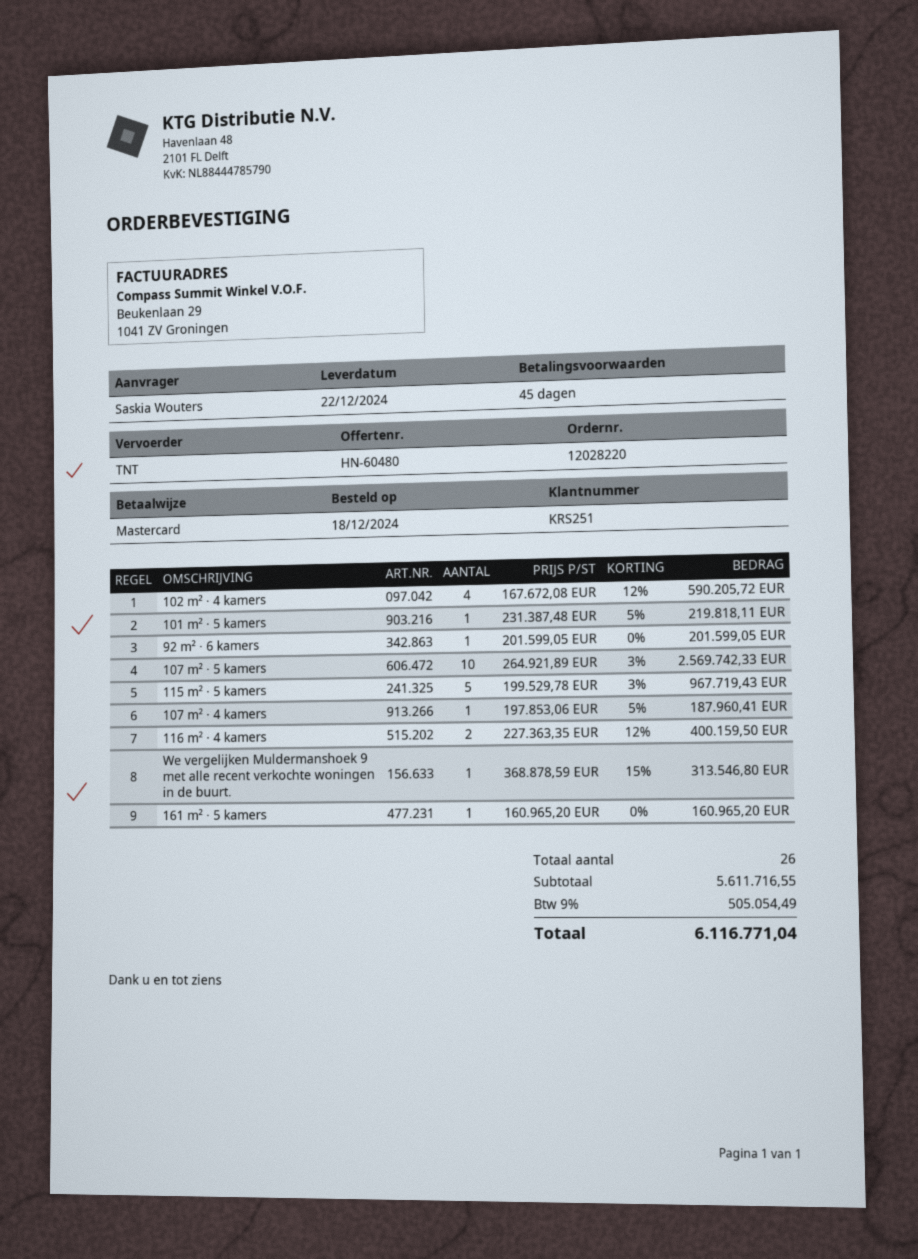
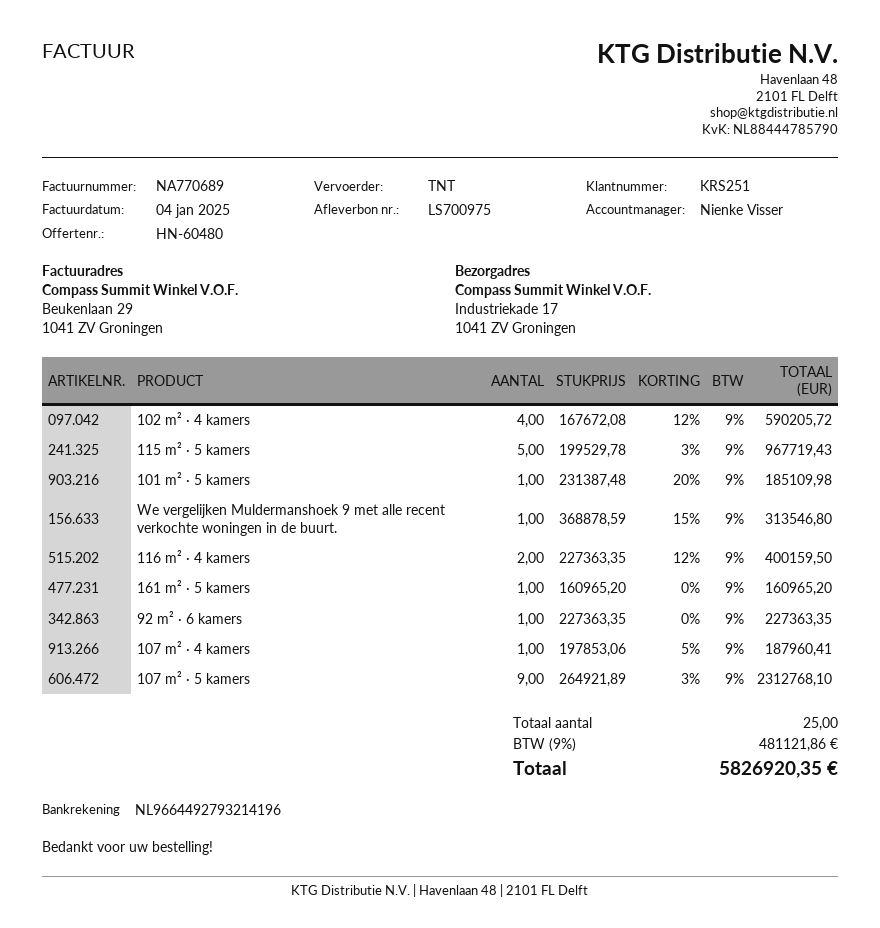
101 m² · 5 kamers: 1 x 231387.48 - 5% = 219818.11 -> 1 x 231387.48 - 20% = 185109.98
92 m² · 6 kamers: 1 x 201599.05 = 201599.05 -> 1 x 227363.35 = 227363.35
107 m² · 5 kamers: 10 x 264921.89 - 3% = 2569742.33 -> 9 x 264921.89 - 3% = 2312768.10
total quantity: 26 -> 25
tax: 9% = 505054.49 -> 9% = 481121.86
total: 6116771.04 -> 5826920.35

